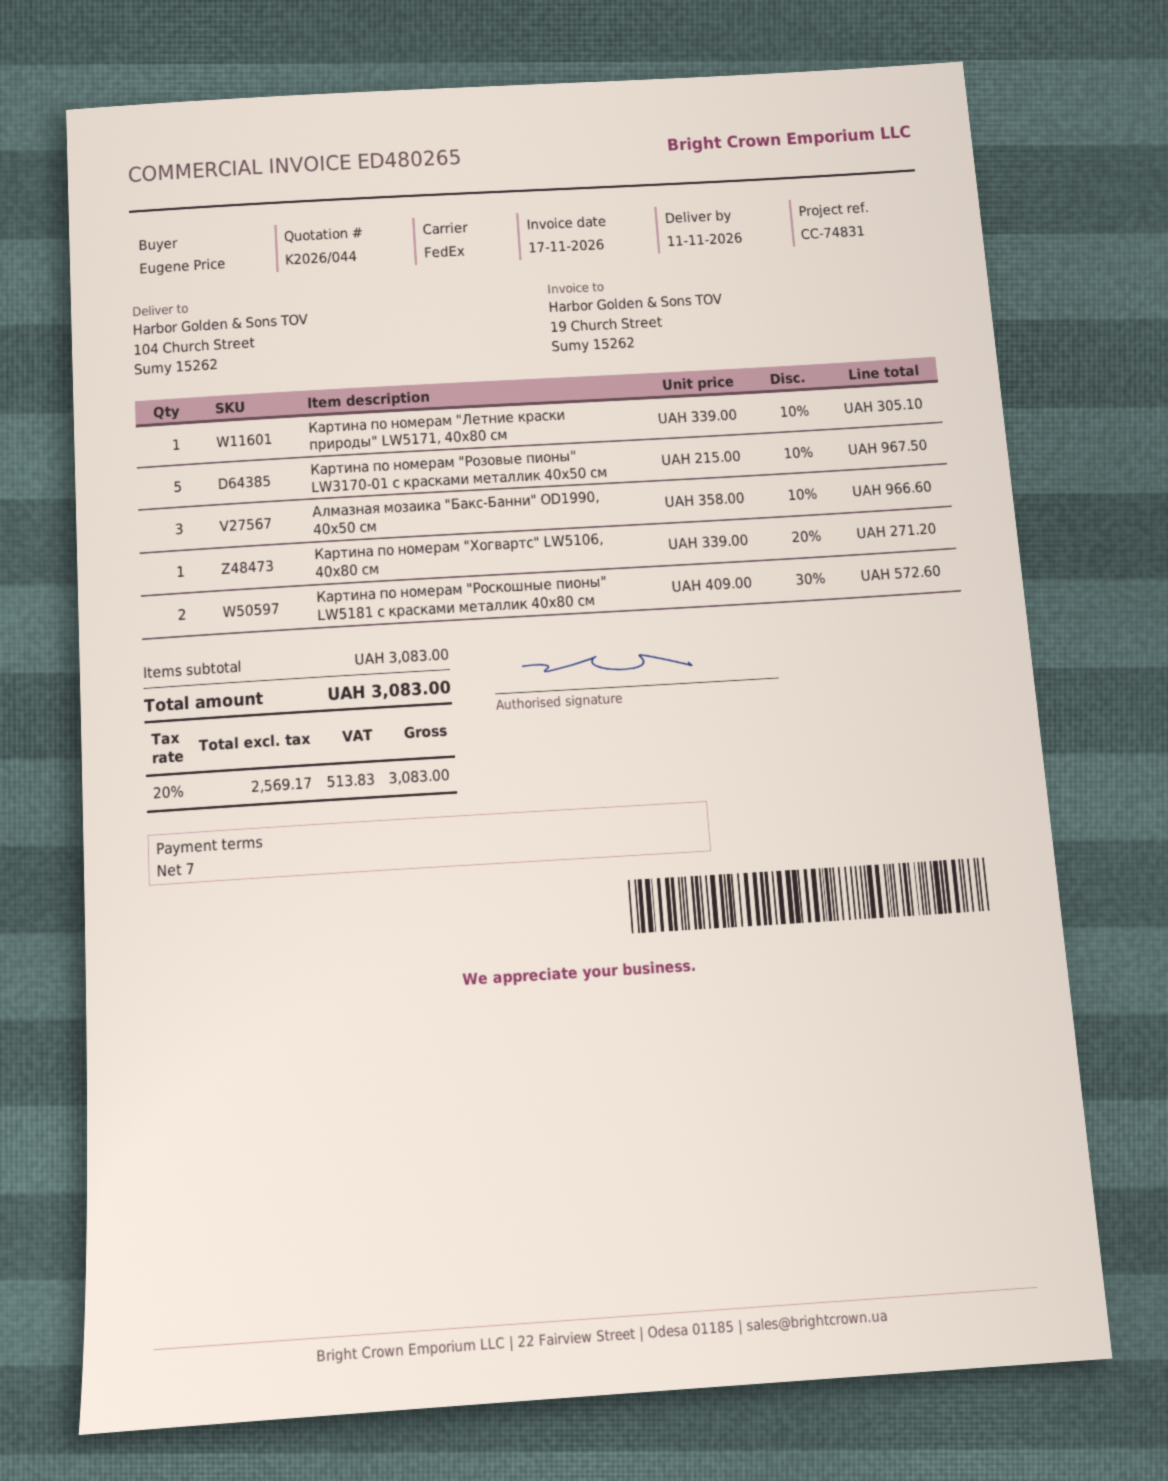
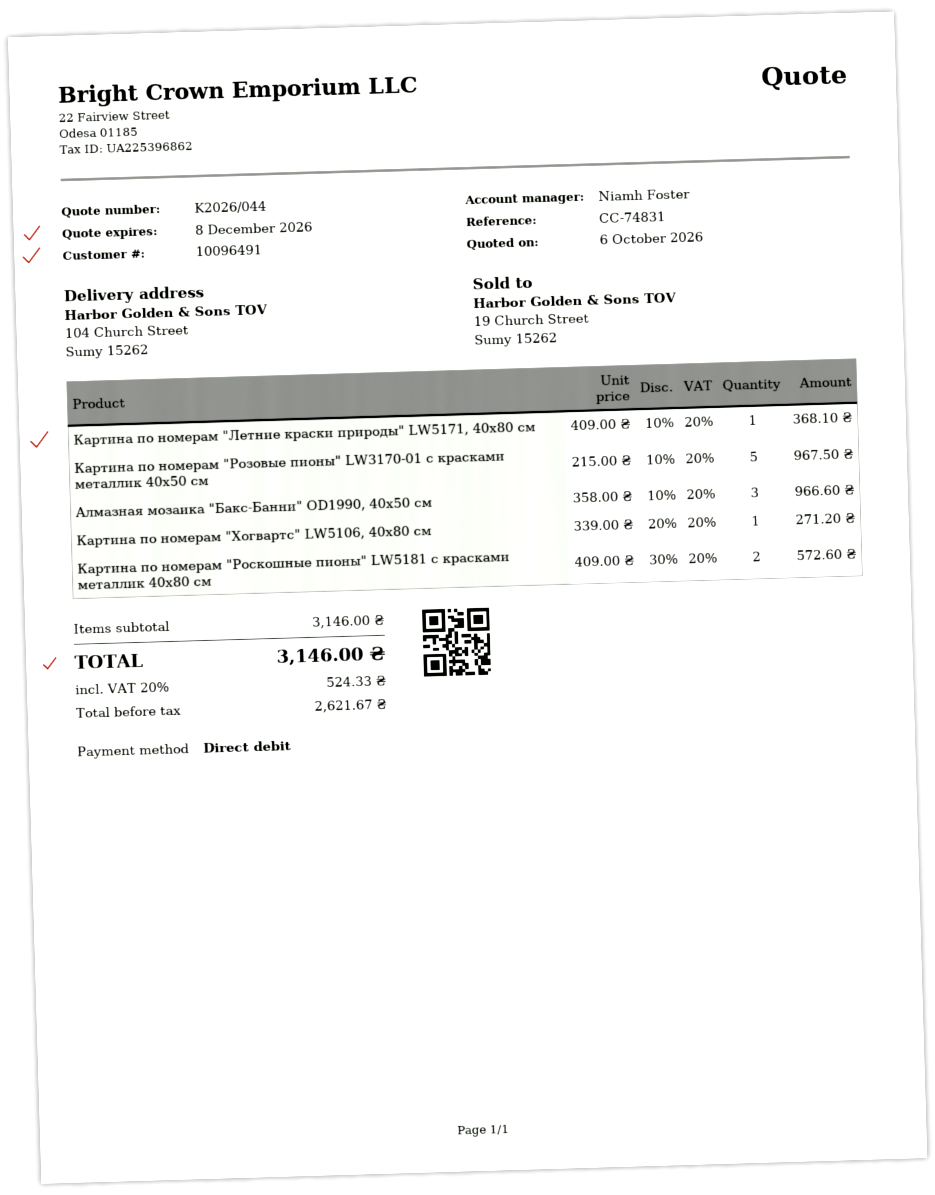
Картина по номерам "Летние краски природы" LW5171, 40х80 см: 1 x 339.00 - 10% = 305.10 -> 1 x 409.00 - 10% = 368.10
subtotal: 3083.00 -> 3146.00
net: 2569.17 -> 2621.67
tax: 20% = 513.83 -> 20% = 524.33
total: 3083.00 -> 3146.00

